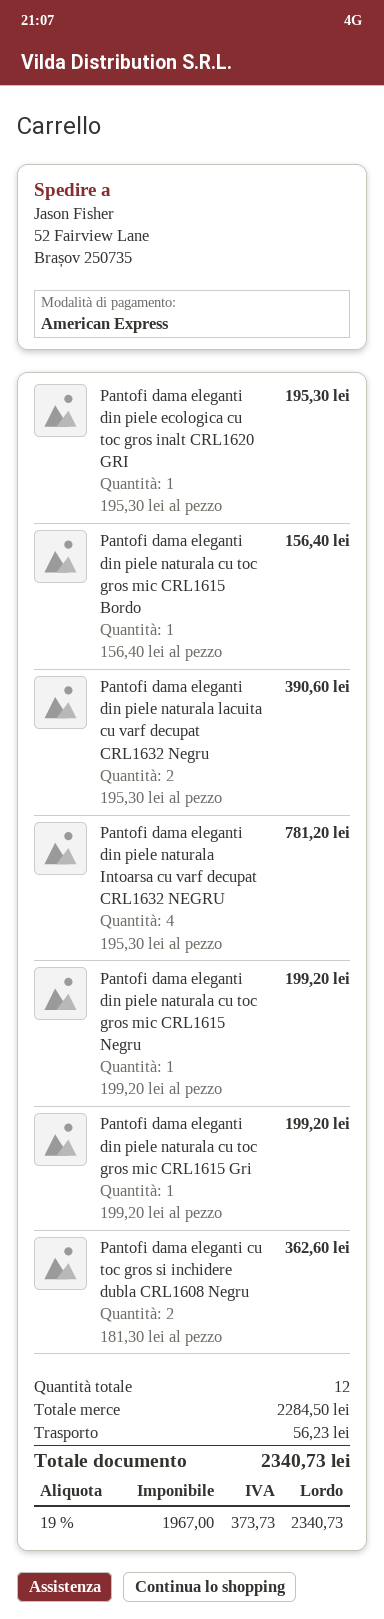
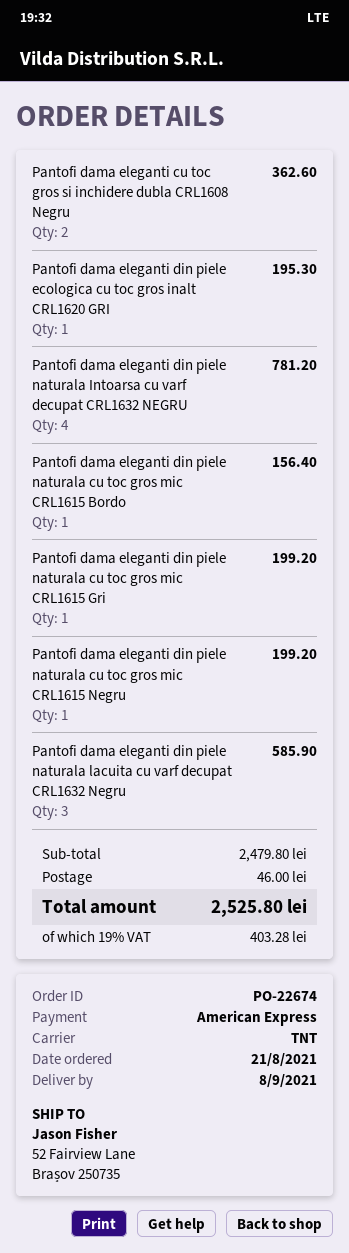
Pantofi dama eleganti din piele naturala lacuita cu varf decupat CRL1632 Negru: 2 for 390.60 -> 3 for 585.90
subtotal: 2284.50 -> 2479.80
shipping: 56.23 -> 46.00
tax: 19% = 373.73 -> 19% = 403.28
total: 2340.73 -> 2525.80

